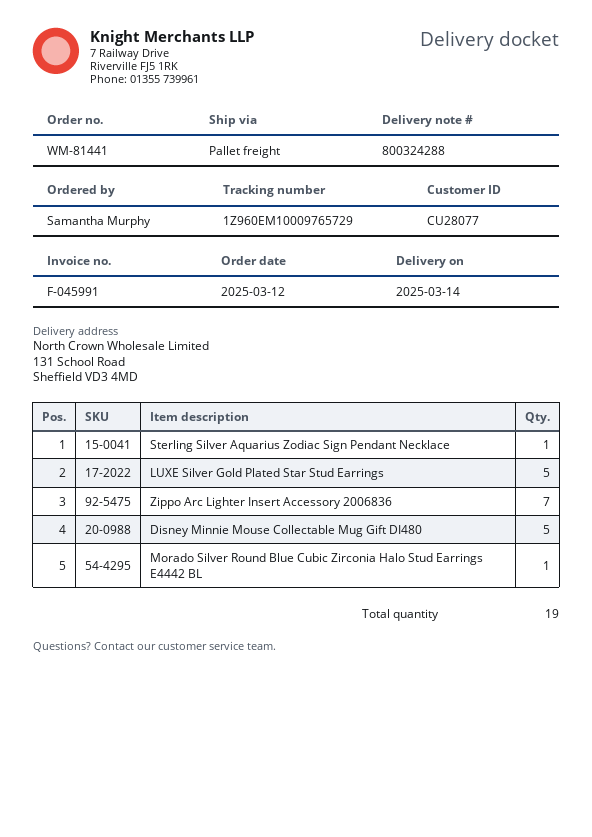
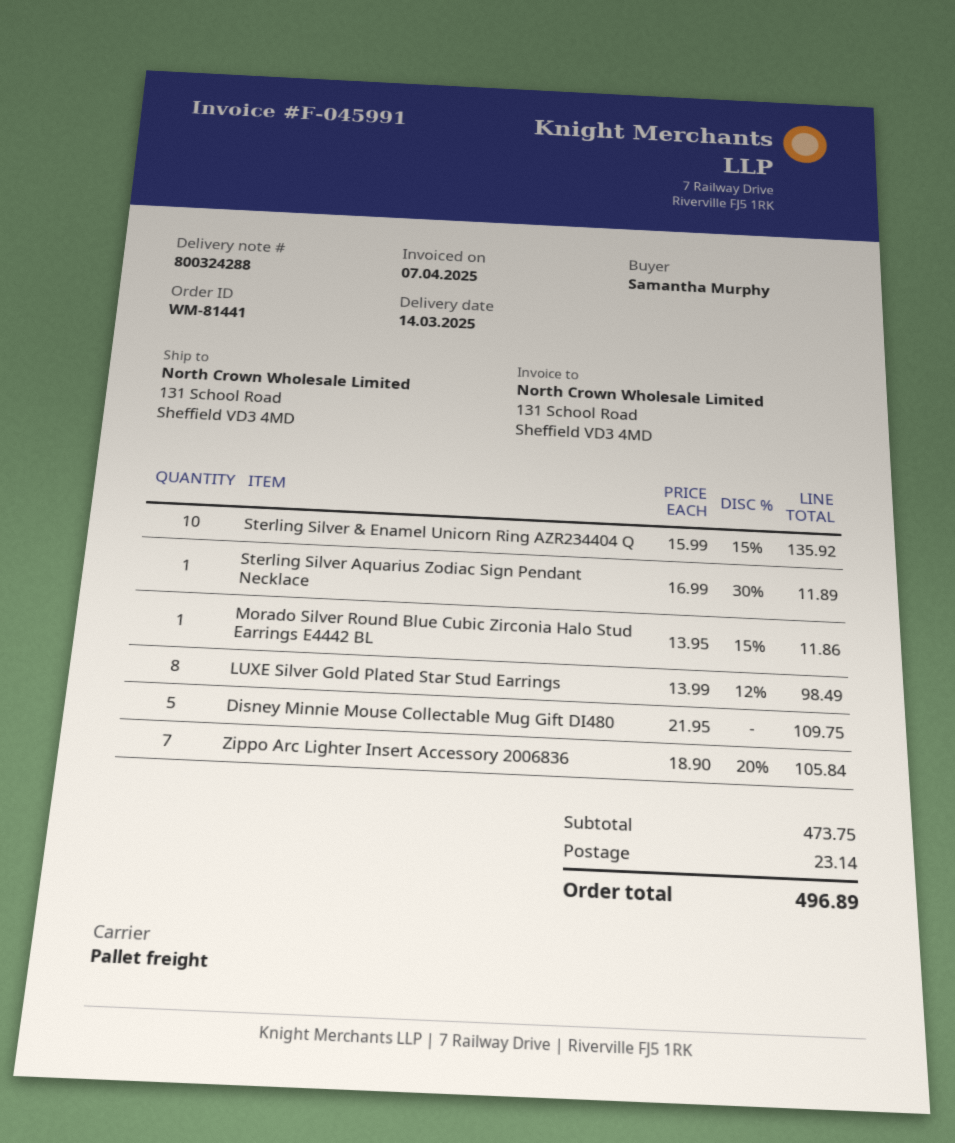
LUXE Silver Gold Plated Star Stud Earrings: 5 -> 8
Sterling Silver & Enamel Unicorn Ring AZR234404 Q: none -> 10

